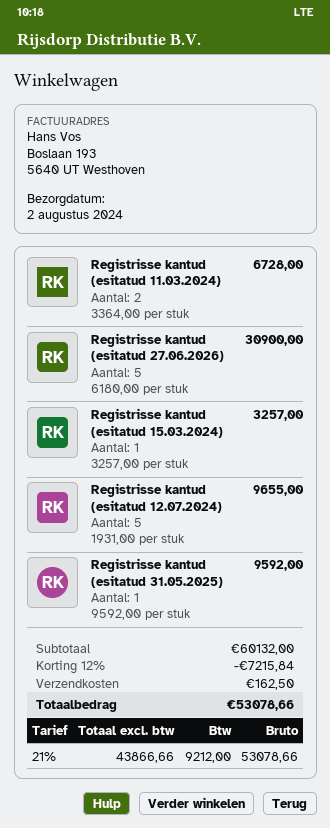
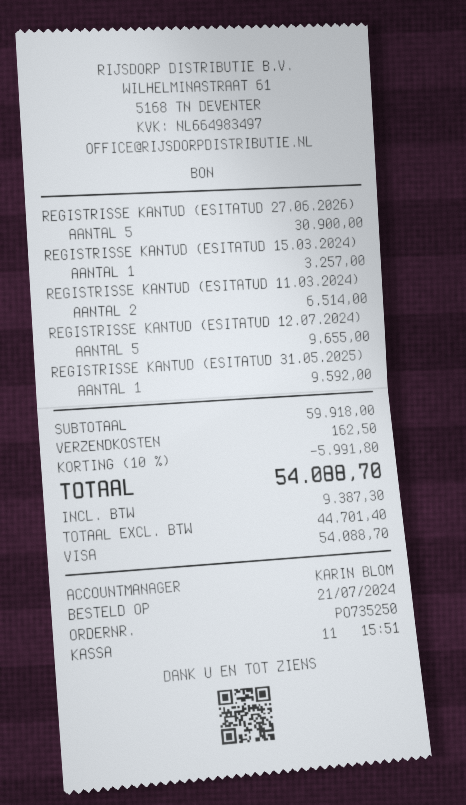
Registrisse kantud (esitatud 11.03.2024): 2 for 6728.00 -> 2 for 6514.00
subtotal: 60132.00 -> 59918.00
discount: 12% = 7215.84 -> 10% = 5991.80
net: 43866.66 -> 44701.40
tax: 9212.00 -> 9387.30
total: 53078.66 -> 54088.70

